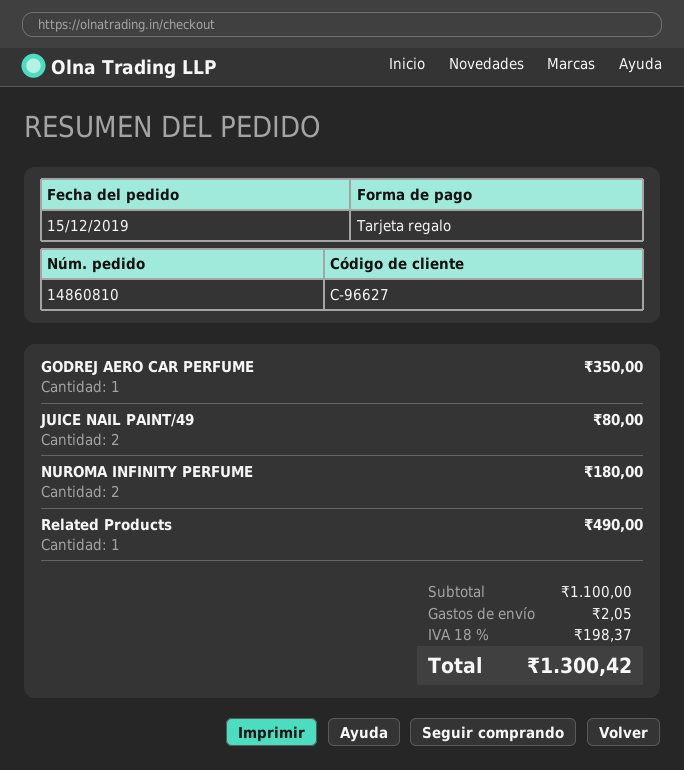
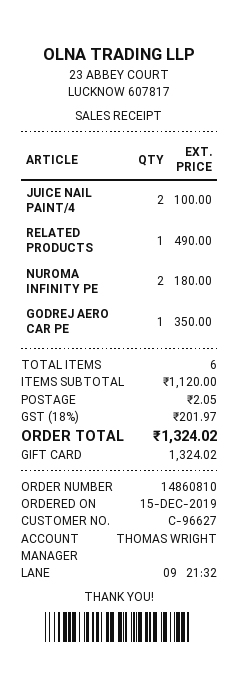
JUICE NAIL PAINT/49: 2 for 80.00 -> 2 for 100.00
subtotal: 1100.00 -> 1120.00
tax: 18% = 198.37 -> 18% = 201.97
total: 1300.42 -> 1324.02

